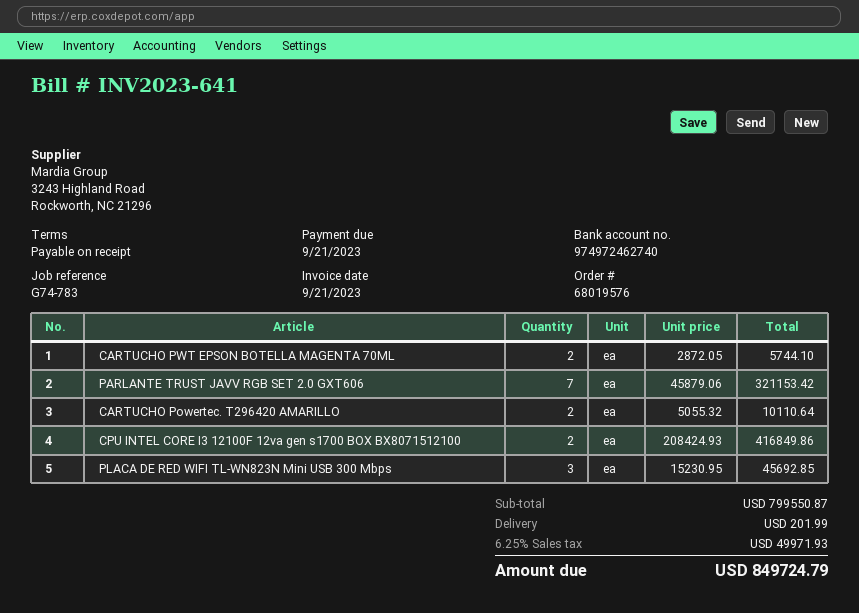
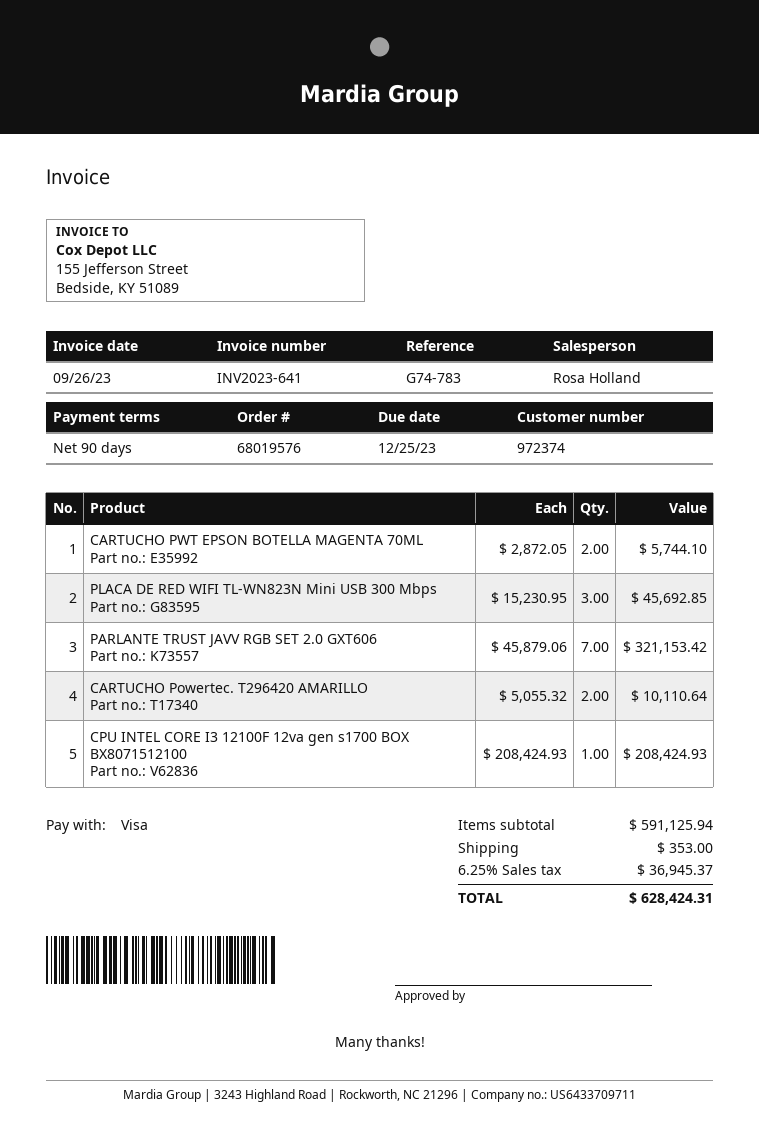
invoice date: 2023-09-21 -> 2023-09-26
payment terms: on receipt -> 90 days
due date: 2023-09-21 -> 2023-12-25
CPU INTEL CORE I3 12100F 12va gen s1700 BOX BX8071512100: 2 x 208424.93 = 416849.86 -> 1 x 208424.93 = 208424.93
subtotal: 799550.87 -> 591125.94
shipping: 201.99 -> 353.00
tax: 6.25% = 49971.93 -> 6.25% = 36945.37
total: 849724.79 -> 628424.31

